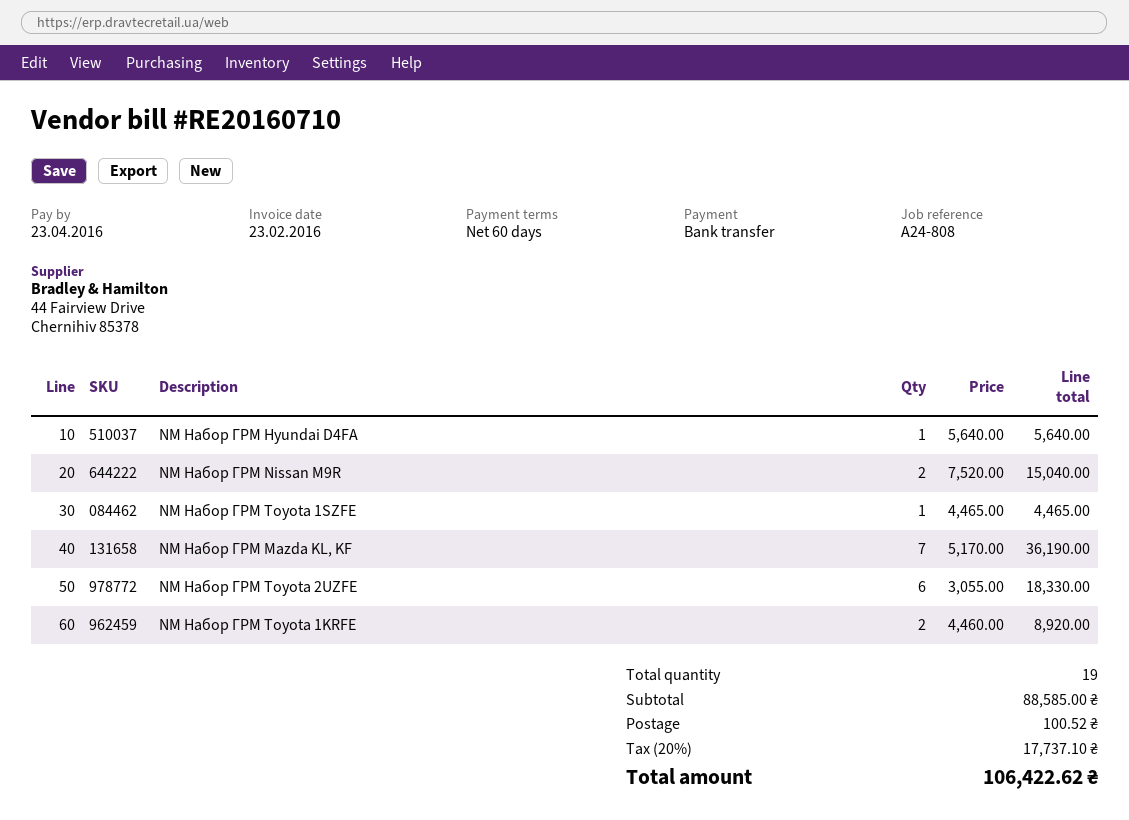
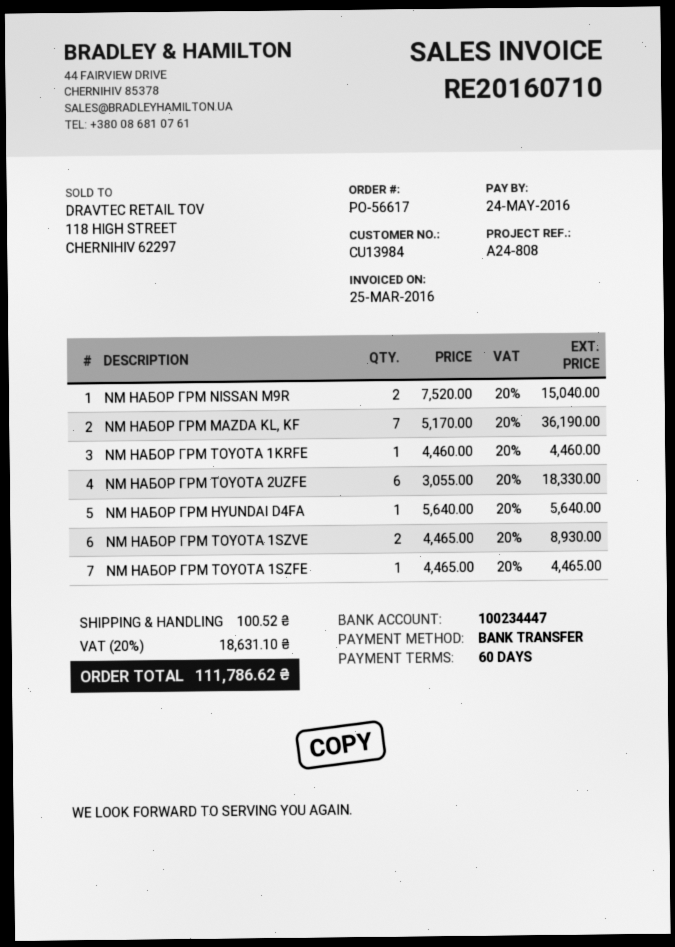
invoice date: 2016-02-23 -> 2016-03-25
due date: 2016-04-23 -> 2016-05-24
NM Набор ГРМ Toyota 1KRFE: 2 x 4460.00 = 8920.00 -> 1 x 4460.00 = 4460.00
NM НАБОР ГРМ TOYOTA 1SZVE: none -> 2 x 4465.00 = 8930.00
tax: 20% = 17737.10 -> 20% = 18631.10
total: 106422.62 -> 111786.62

